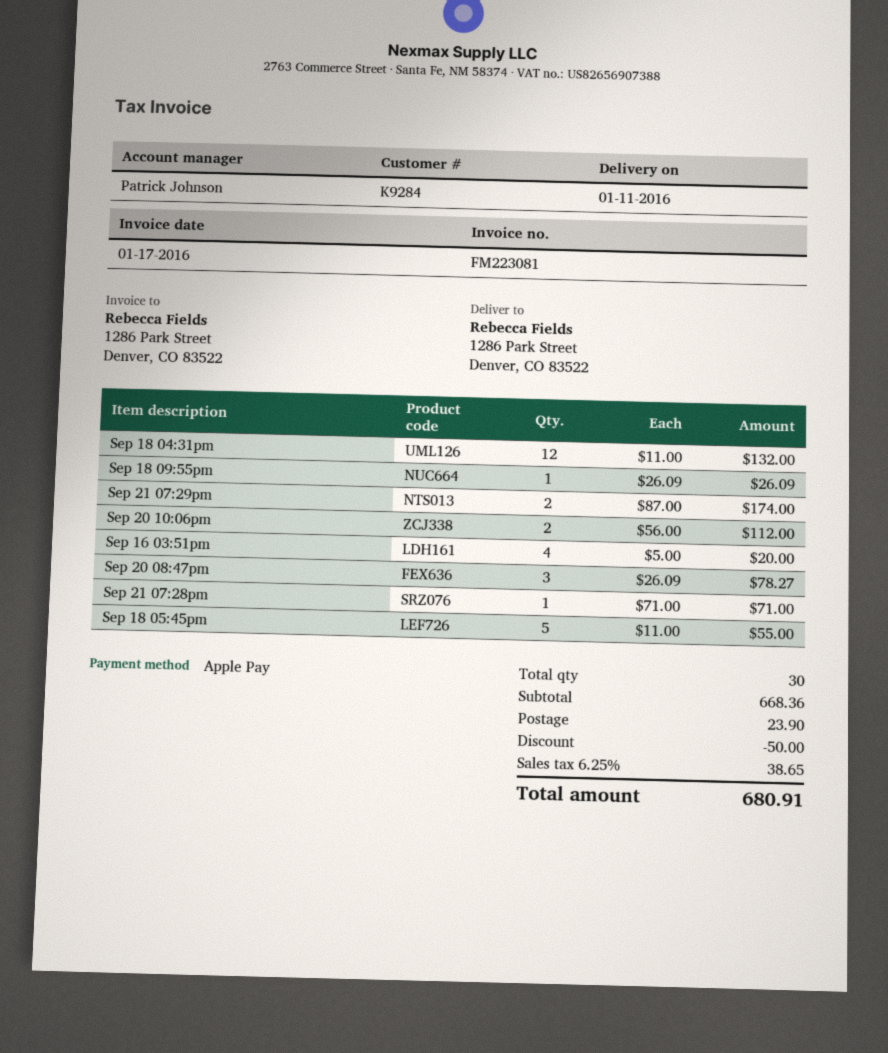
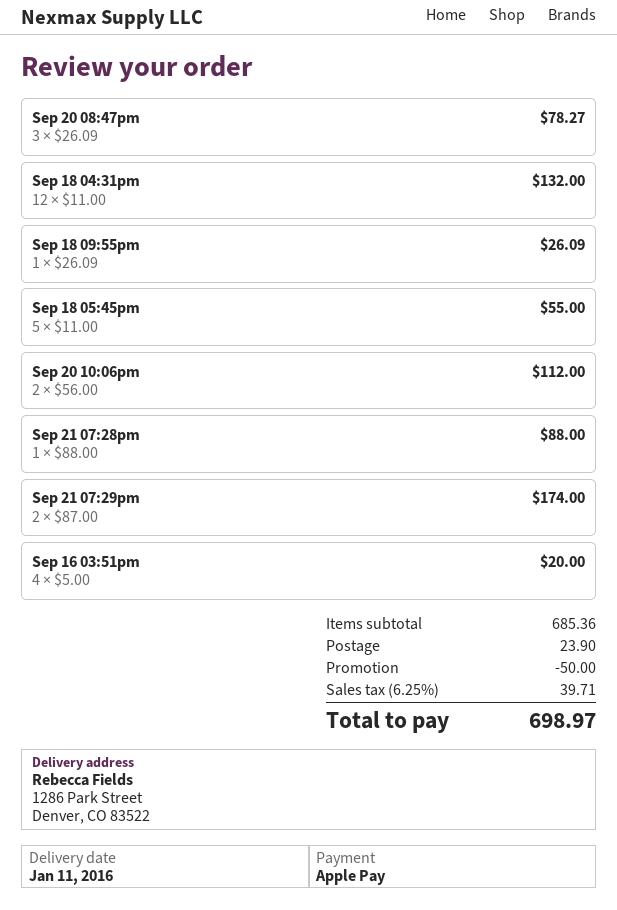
Sep 21 07:28pm: 1 x 71.00 = 71.00 -> 1 x 88.00 = 88.00
subtotal: 668.36 -> 685.36
tax: 6.25% = 38.65 -> 6.25% = 39.71
total: 680.91 -> 698.97

